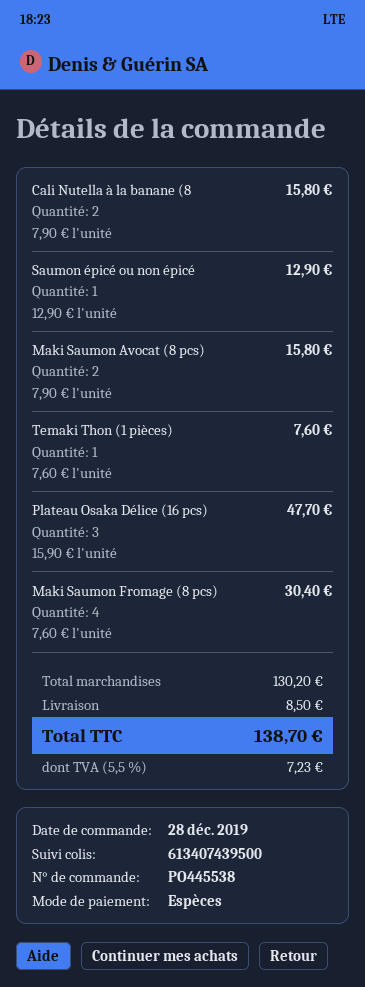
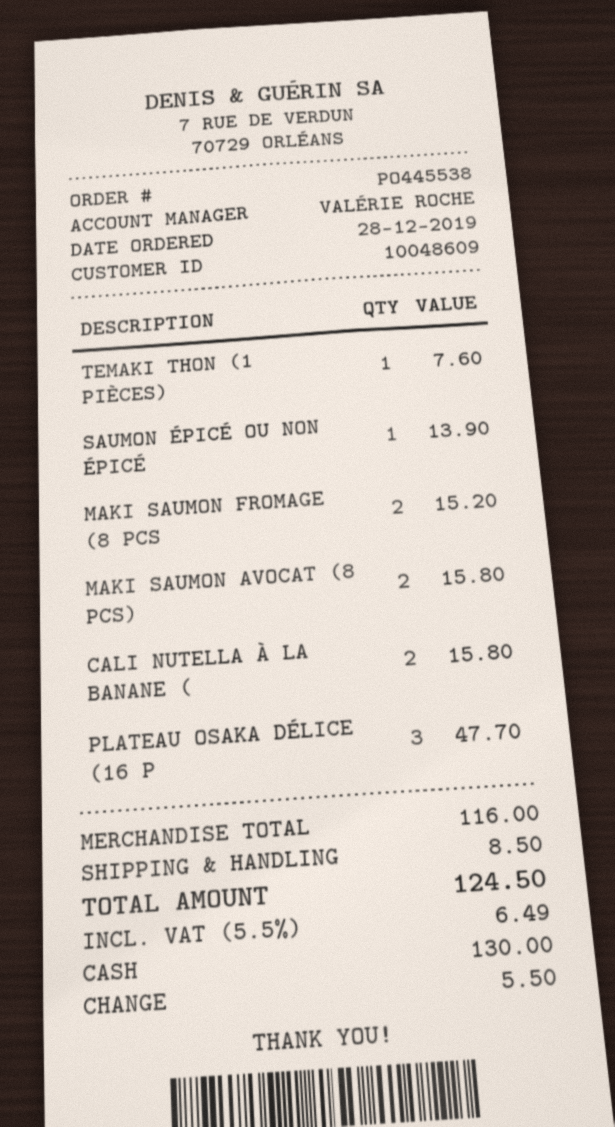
Saumon épicé ou non épicé: 1 for 12.90 -> 1 for 13.90
Maki Saumon Fromage (8 pcs): 4 for 30.40 -> 2 for 15.20
subtotal: 130.20 -> 116.00
tax: 5.5% = 7.23 -> 5.5% = 6.49
total: 138.70 -> 124.50

